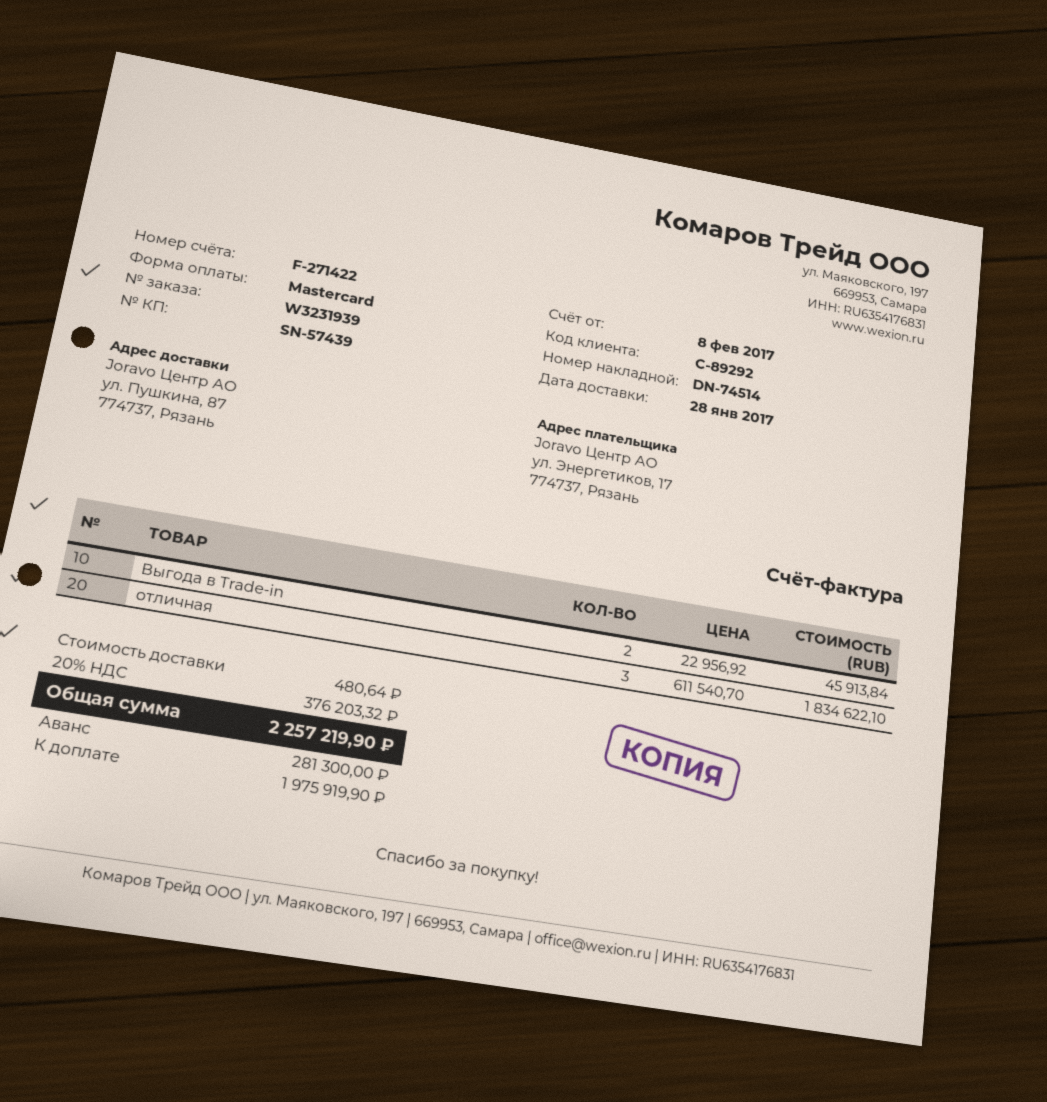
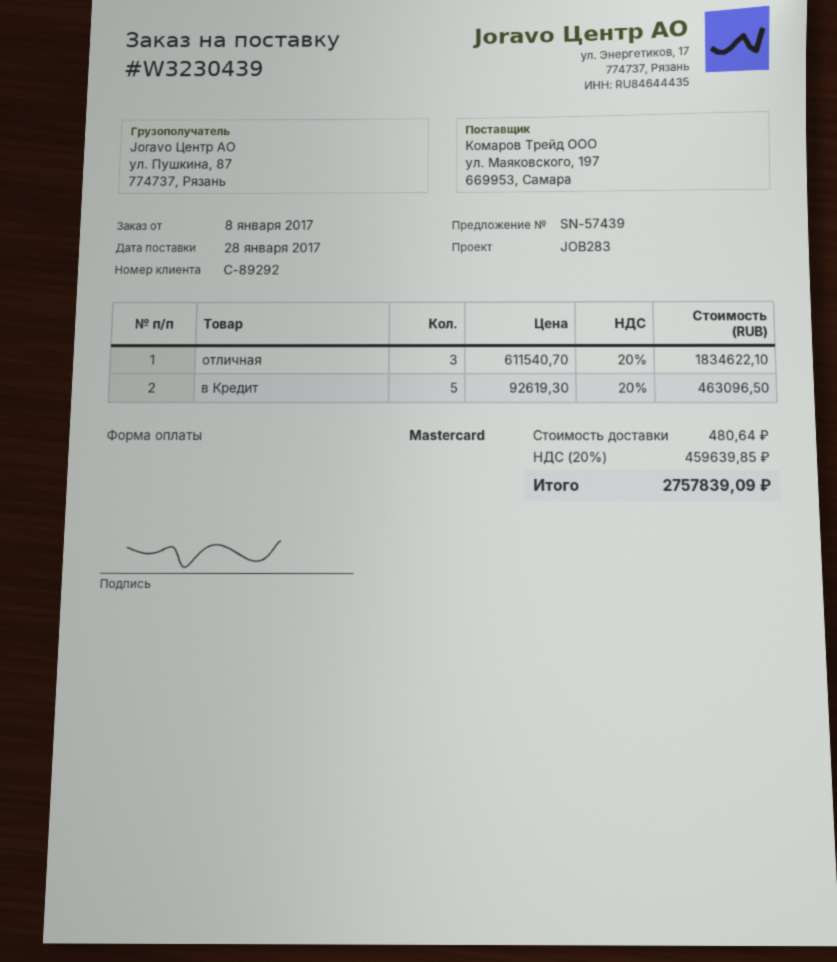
order number: W3231939 -> W3230439
Выгода в Trade-in: 2 x 22956.92 = 45913.84 -> none
в Кредит: none -> 5 x 92619.30 = 463096.50
tax: 20% = 376203.32 -> 20% = 459639.85
total: 2257219.90 -> 2757839.09

